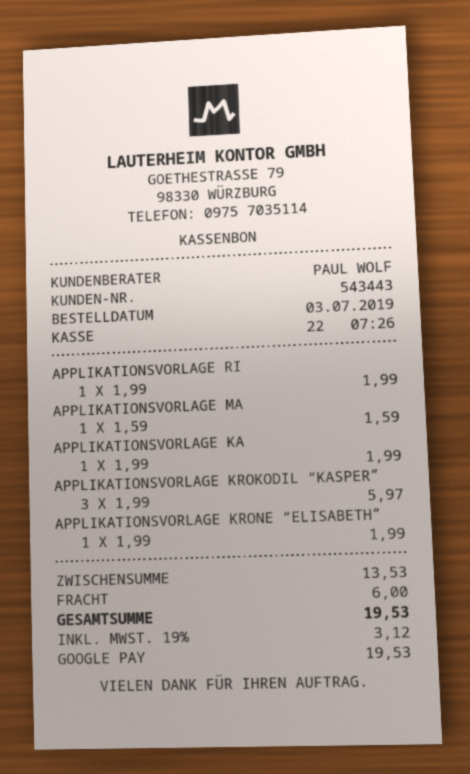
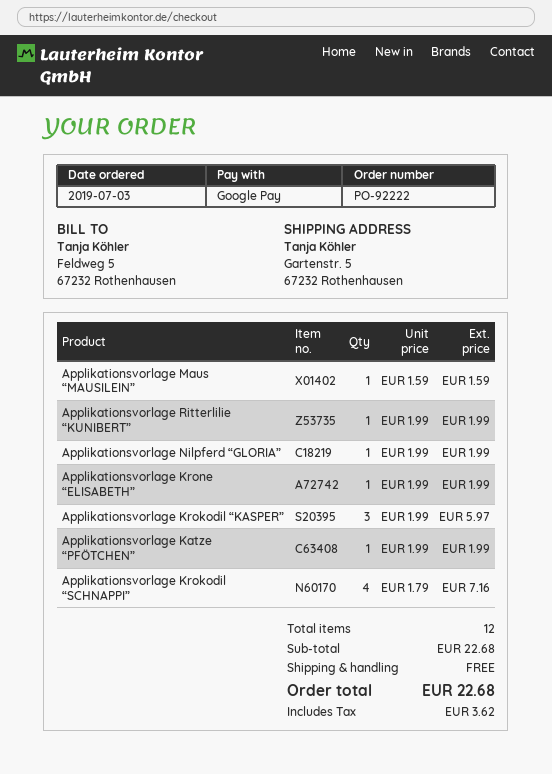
Applikationsvorlage Nilpferd “GLORIA”: none -> 1 x 1.99 = 1.99
Applikationsvorlage Krokodil “SCHNAPPI”: none -> 4 x 1.79 = 7.16
subtotal: 13.53 -> 22.68
shipping: 6.00 -> 0.00
tax: 3.12 -> 3.62
total: 19.53 -> 22.68

